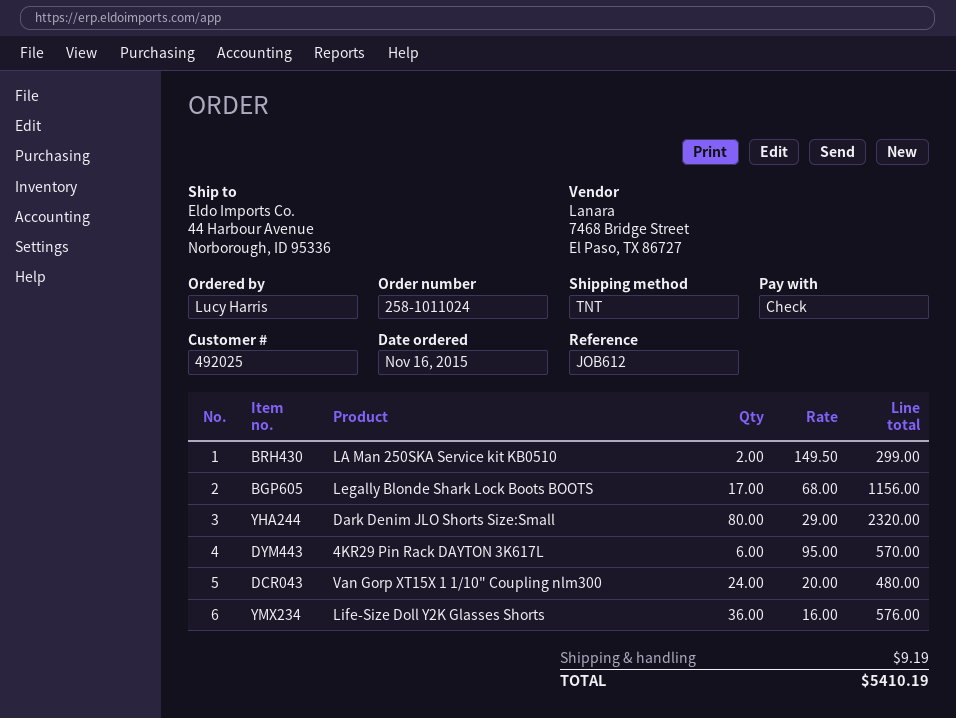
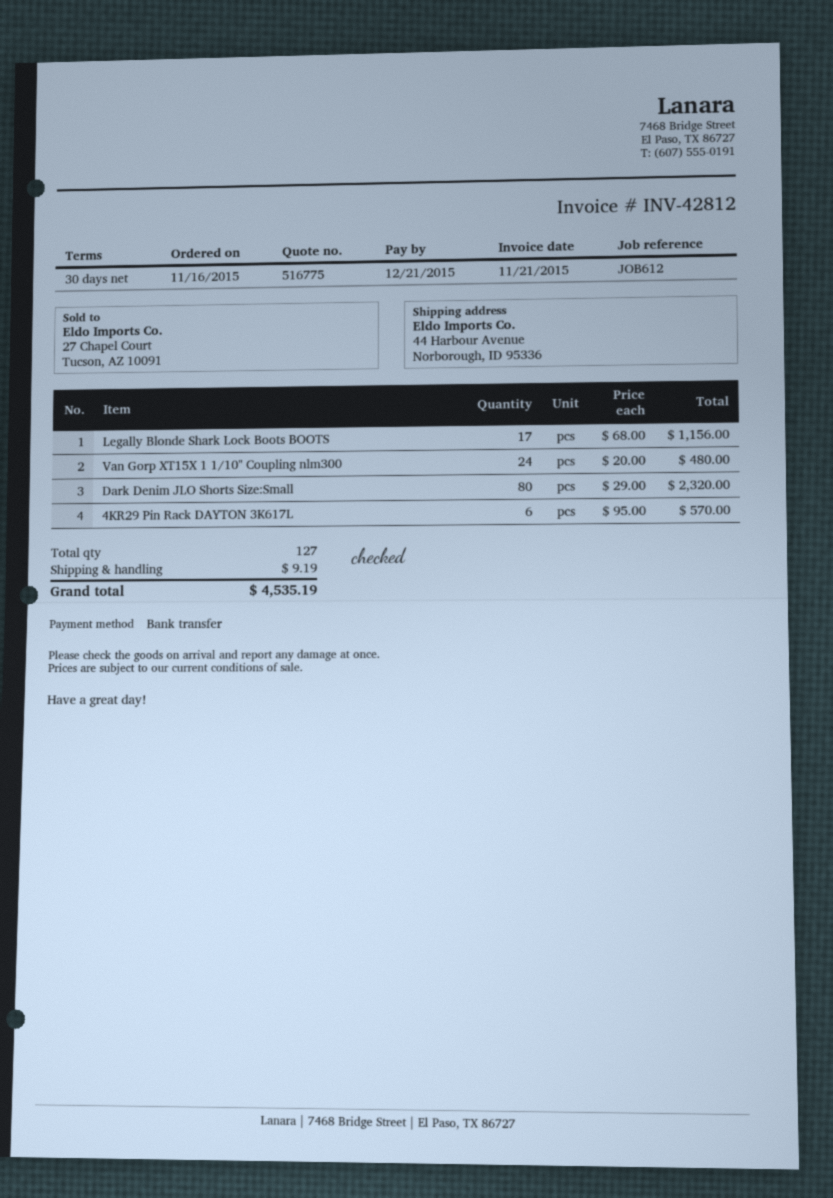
payment method: cheque -> bank transfer
LA Man 250SKA Service kit KB0510: 2 x 149.50 = 299.00 -> none
Life-Size Doll Y2K Glasses Shorts: 36 x 16.00 = 576.00 -> none
total: 5410.19 -> 4535.19

